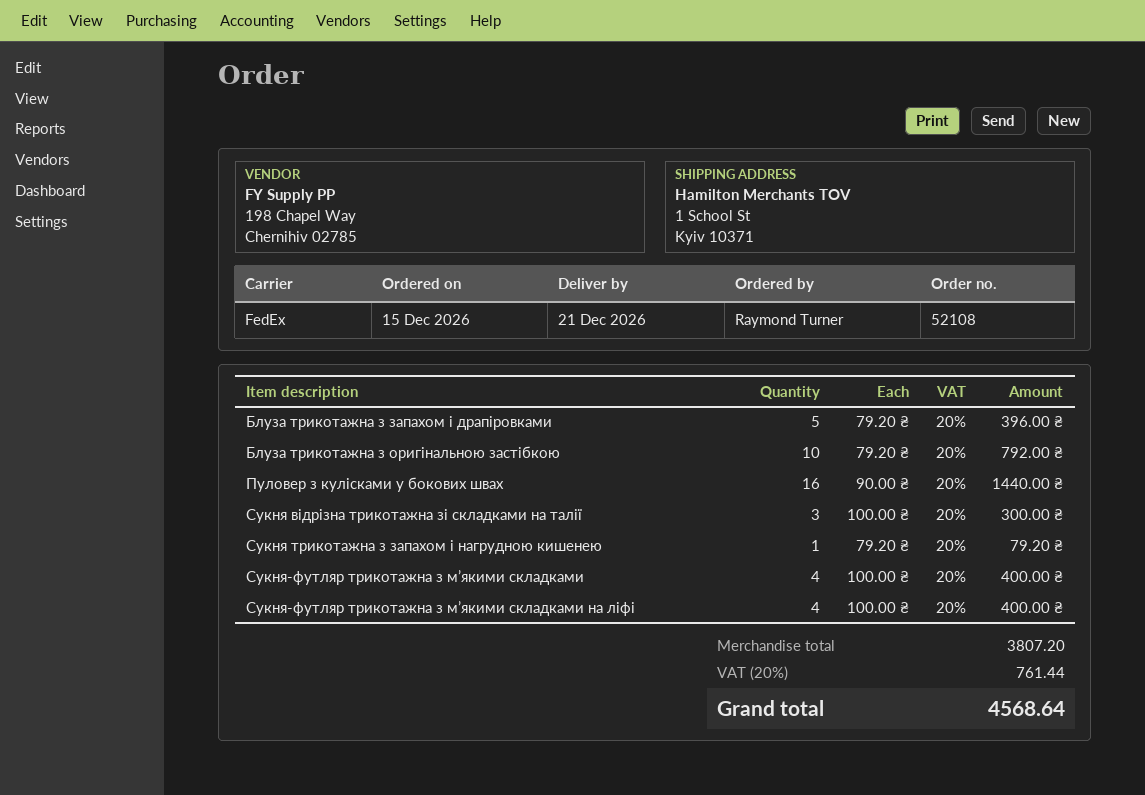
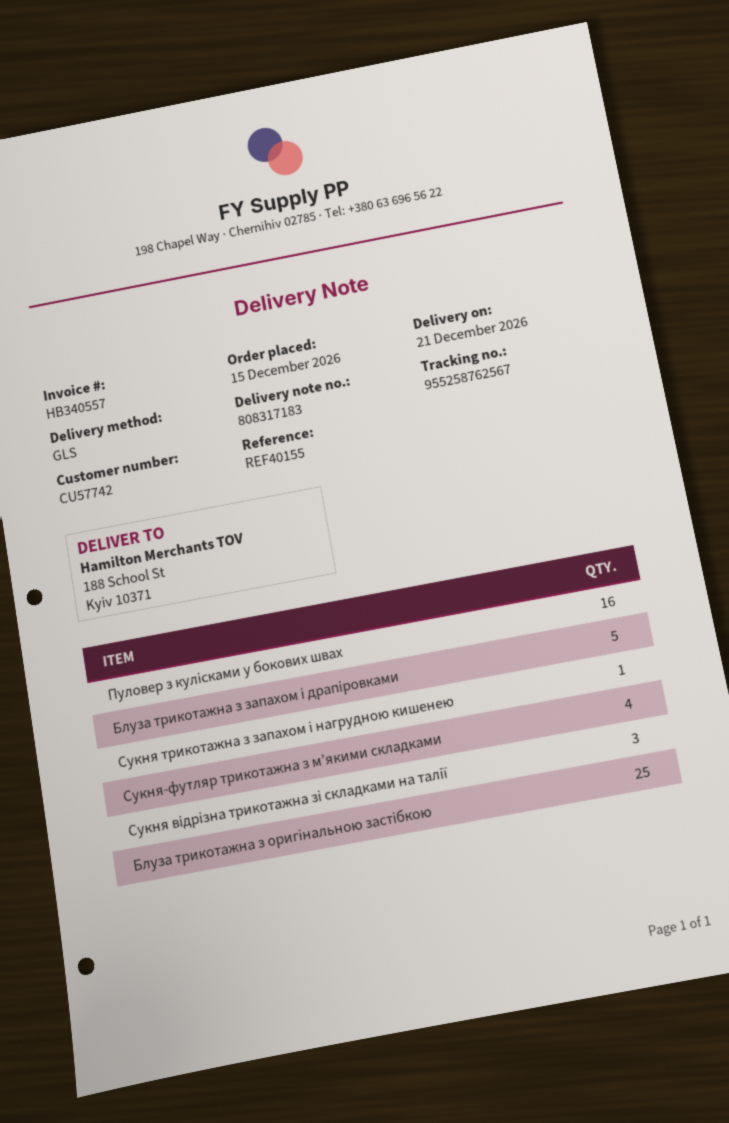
shipping method: FedEx -> GLS
ship to: 1 School St, Kyiv 10371 -> 188 School St, Kyiv 10371
Блуза трикотажна з оригінальною застібкою: 10 -> 25
Сукня-футляр трикотажна з м’якими складками на ліфі: 4 -> none

